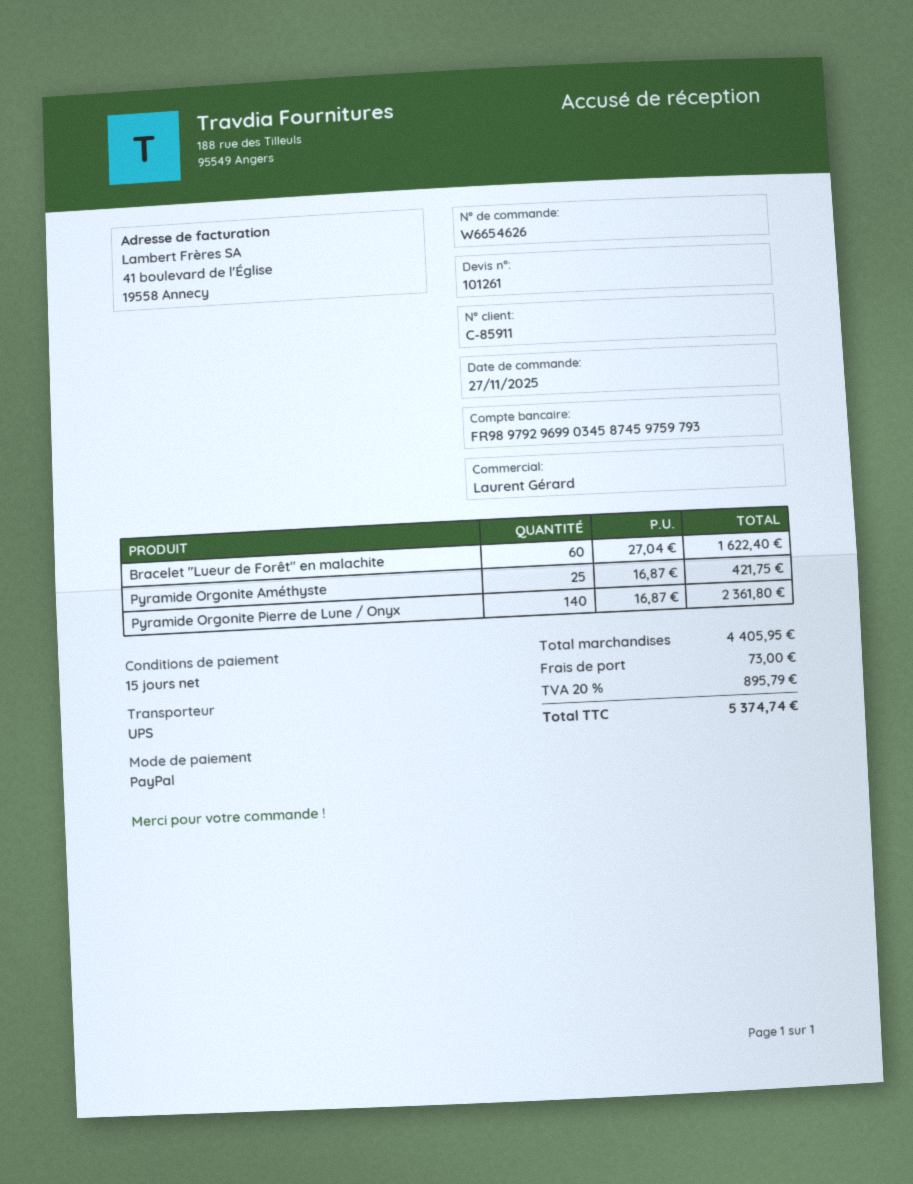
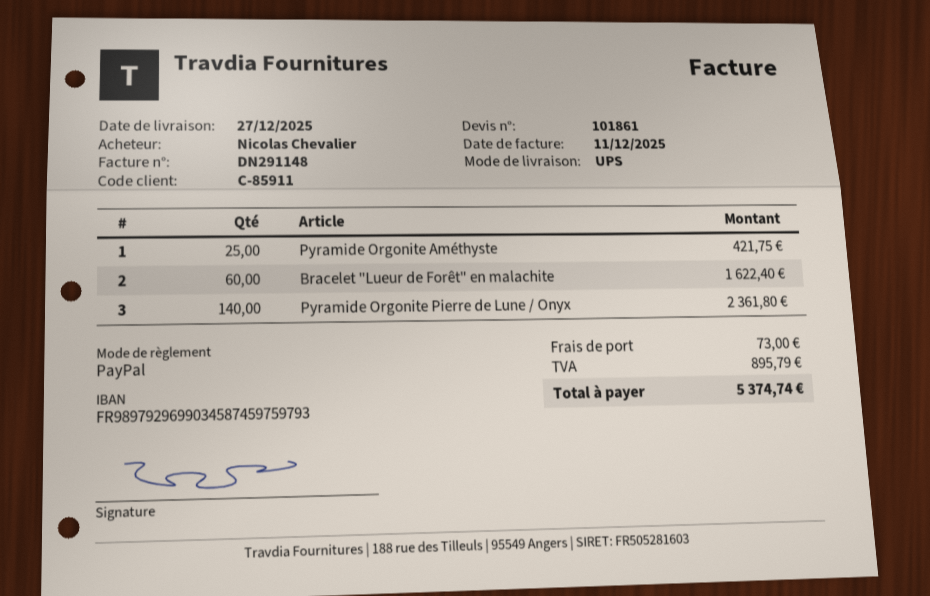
quote number: 101261 -> 101861

